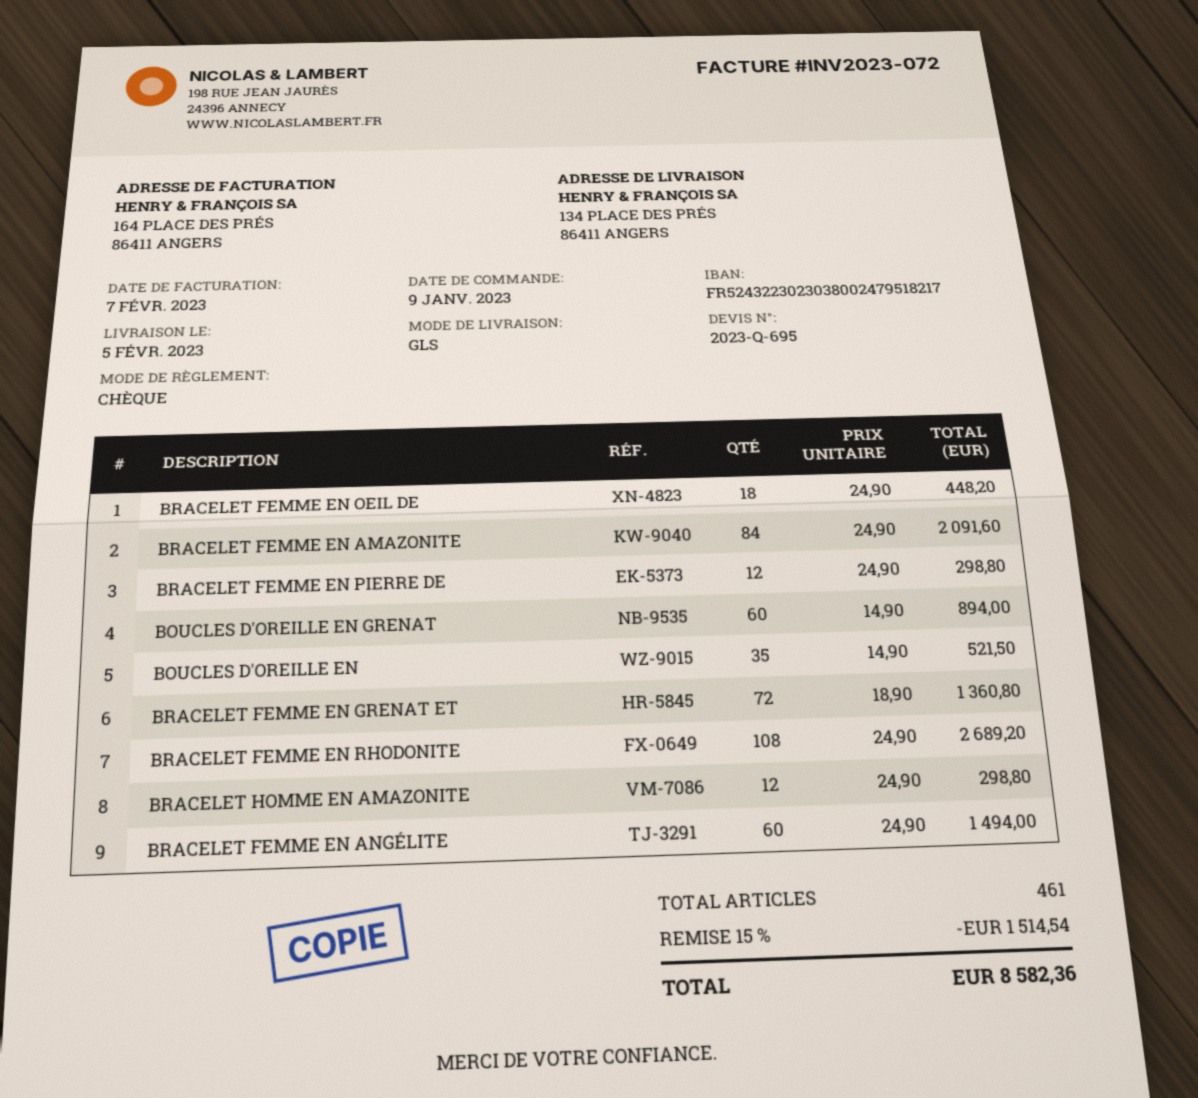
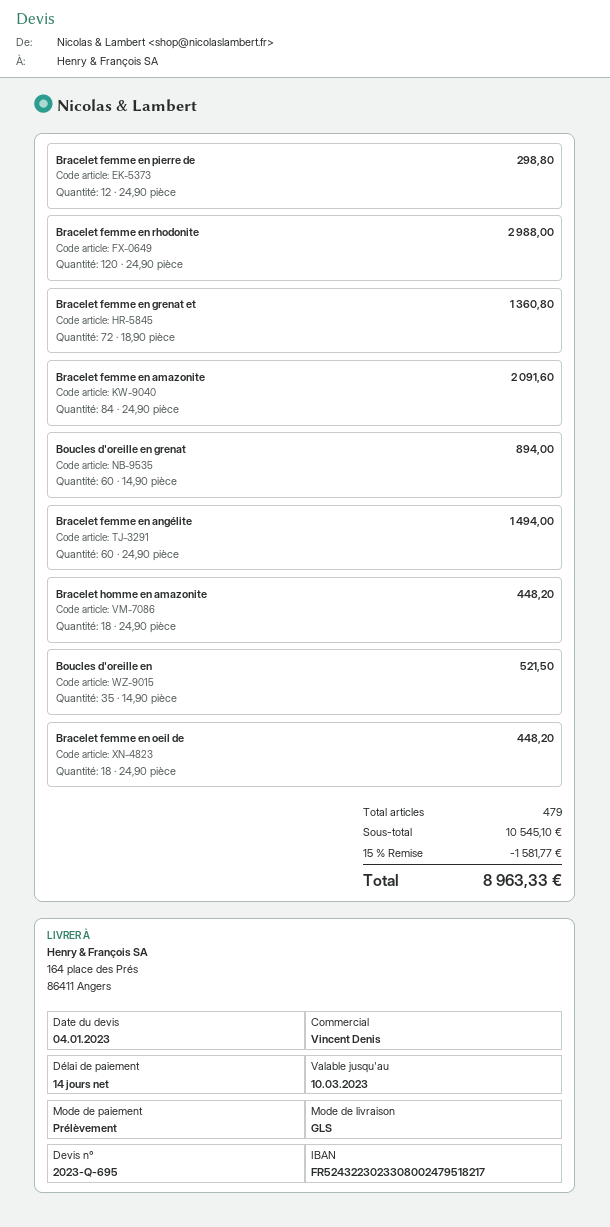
payment method: cheque -> direct debit
bank account: FR5243223023038002479518217 -> FR5243223023308002479518217
ship to: 134 PLACE DES PRÉS, 86411 ANGERS -> 164 place des Prés, 86411 Angers
BRACELET FEMME EN RHODONITE: 108 x 24.90 = 2689.20 -> 120 x 24.90 = 2988.00
BRACELET HOMME EN AMAZONITE: 12 x 24.90 = 298.80 -> 18 x 24.90 = 448.20
total quantity: 461 -> 479
discount: 15% = 1514.54 -> 15% = 1581.77
total: 8582.36 -> 8963.33

